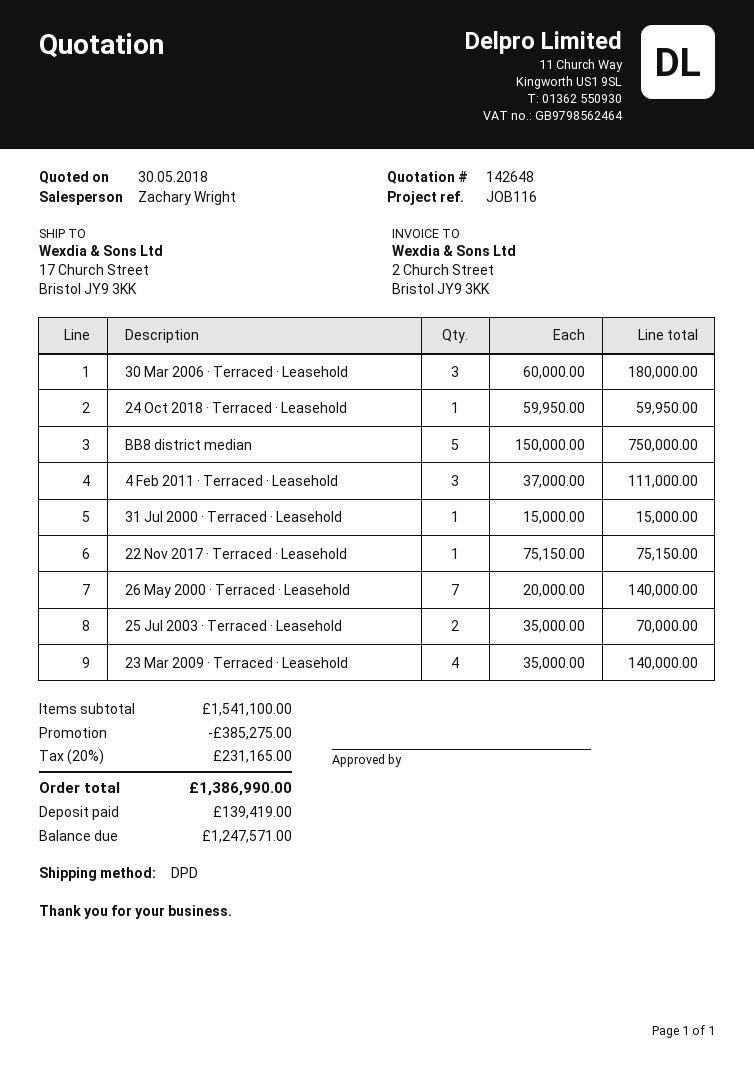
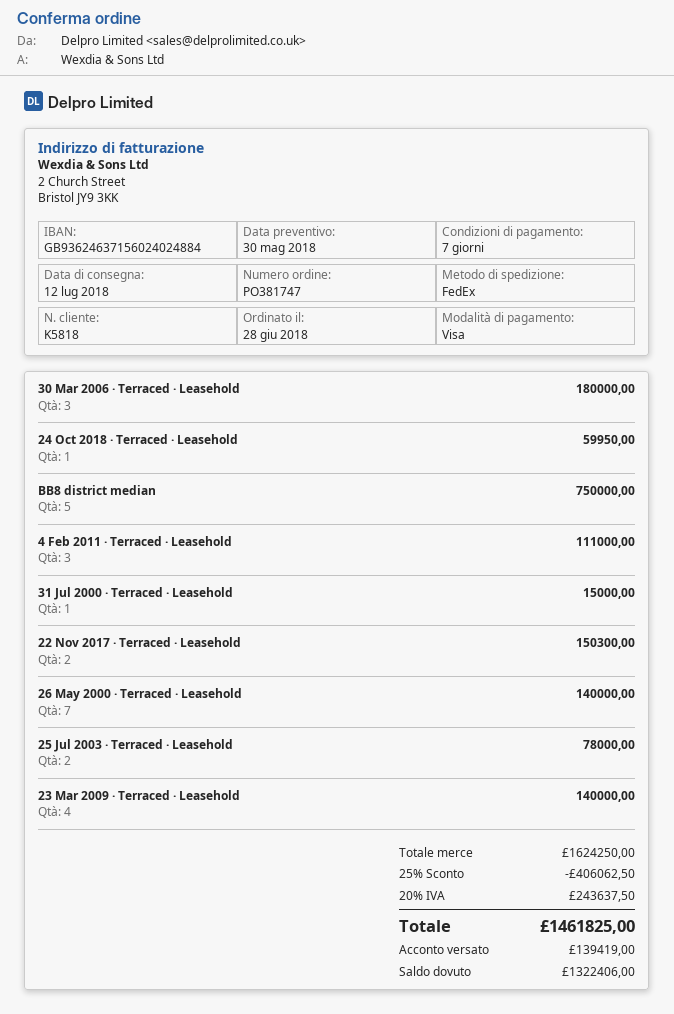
shipping method: DPD -> FedEx
22 Nov 2017 · Terraced · Leasehold: 1 for 75150.00 -> 2 for 150300.00
25 Jul 2003 · Terraced · Leasehold: 2 for 70000.00 -> 2 for 78000.00
subtotal: 1541100.00 -> 1624250.00
discount: 385275.00 -> 406062.50
tax: 20% = 231165.00 -> 20% = 243637.50
total: 1386990.00 -> 1461825.00
balance: 1247571.00 -> 1322406.00

